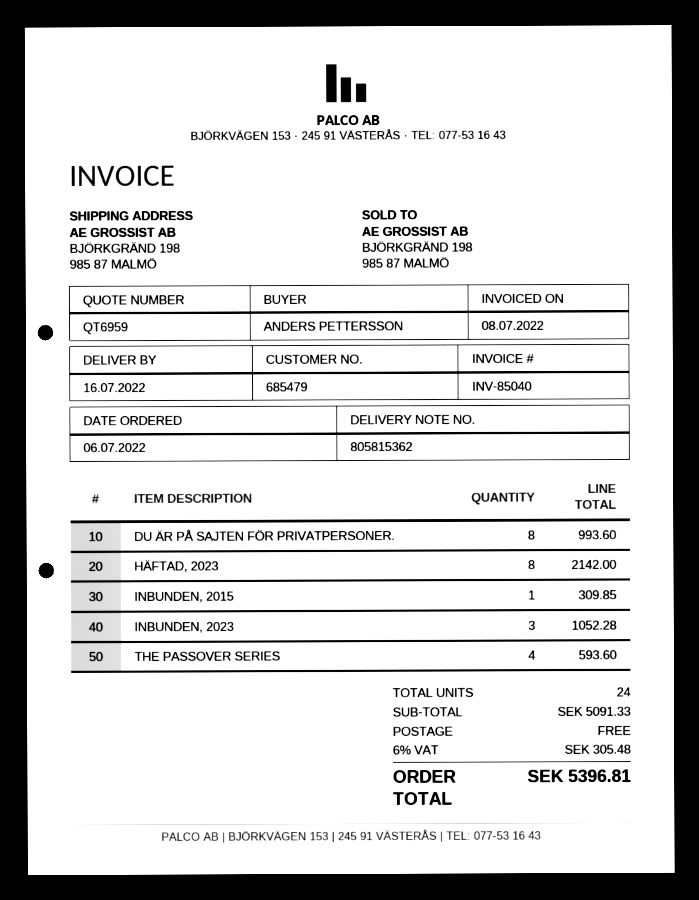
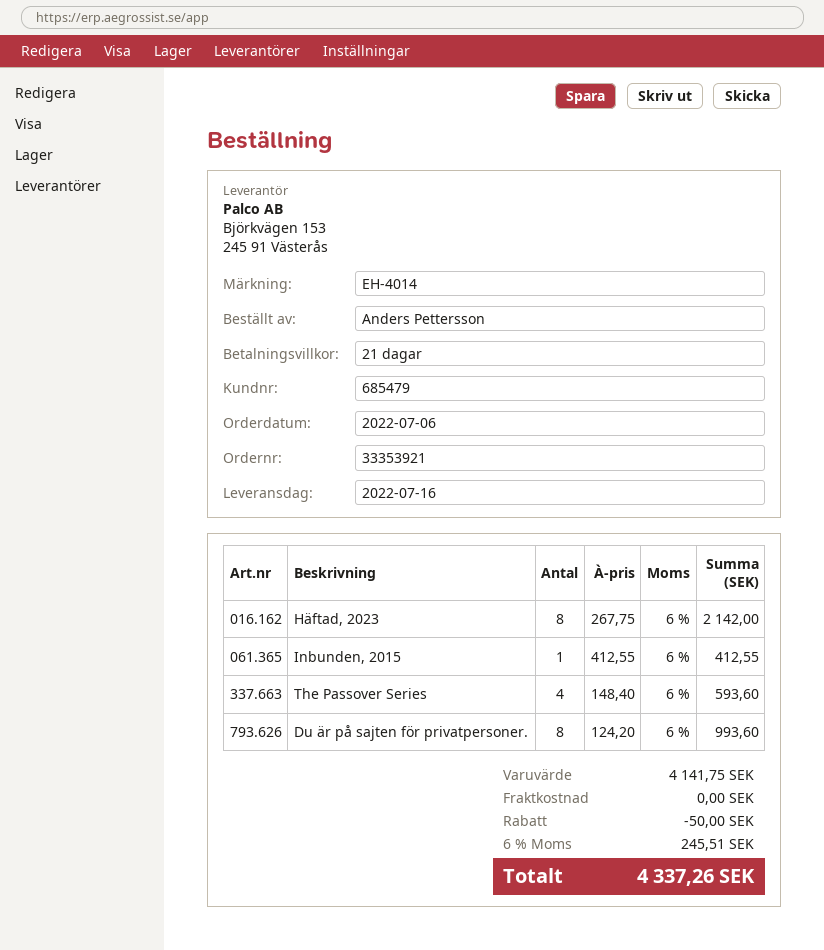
INBUNDEN, 2015: 1 for 309.85 -> 1 for 412.55
INBUNDEN, 2023: 3 for 1052.28 -> none
subtotal: 5091.33 -> 4141.75
discount: none -> 50.00
tax: 6% = 305.48 -> 6% = 245.51
total: 5396.81 -> 4337.26

